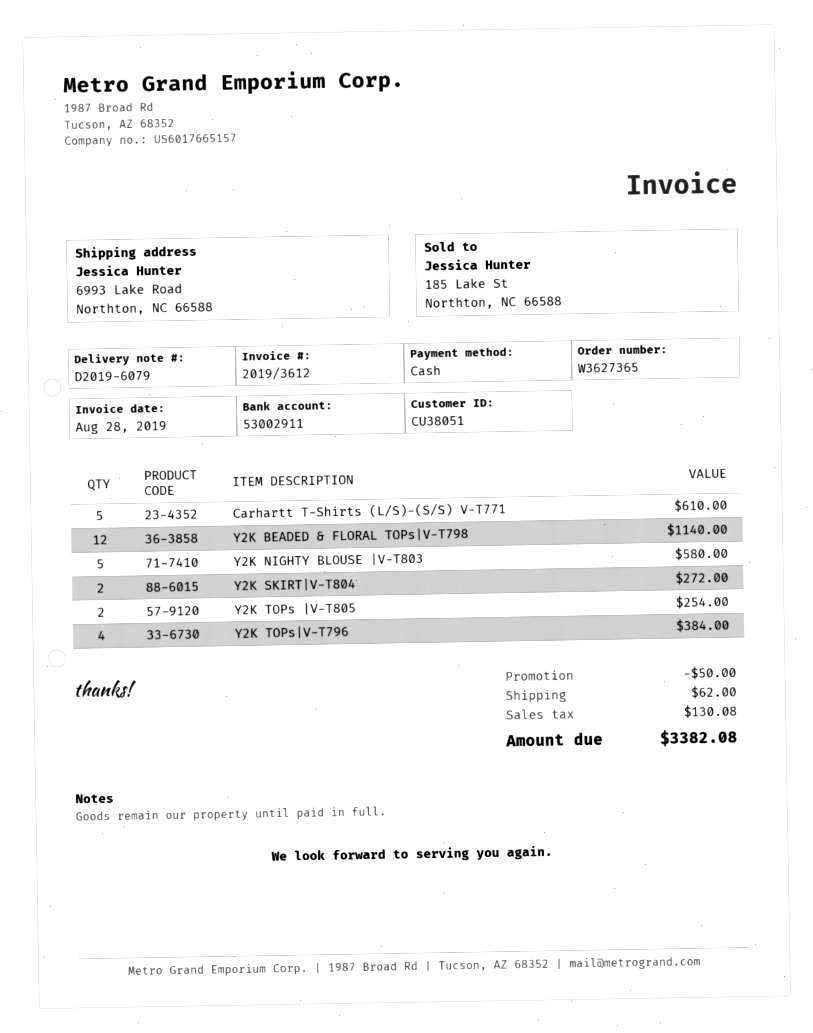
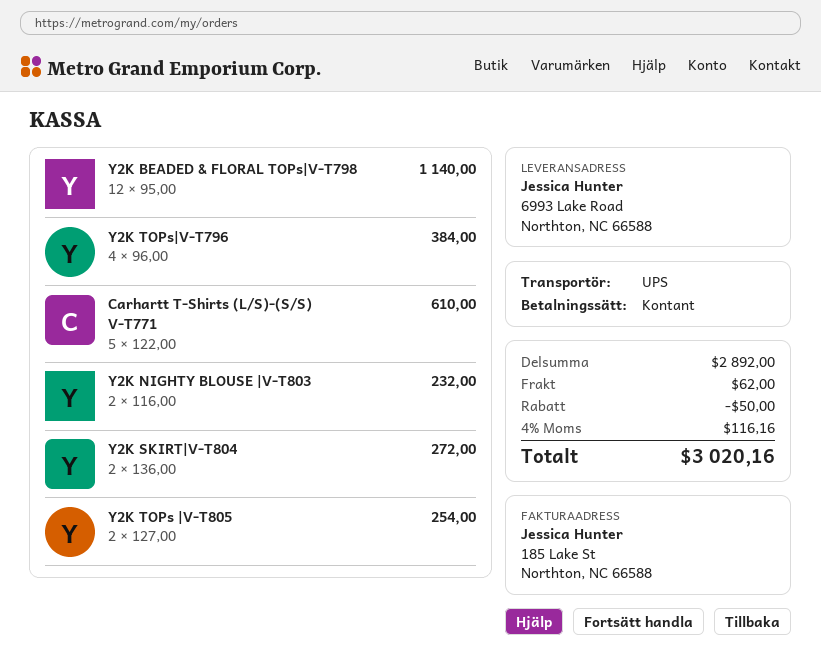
Y2K NIGHTY BLOUSE |V-T803: 5 for 580.00 -> 2 for 232.00
tax: 130.08 -> 116.16
total: 3382.08 -> 3020.16

